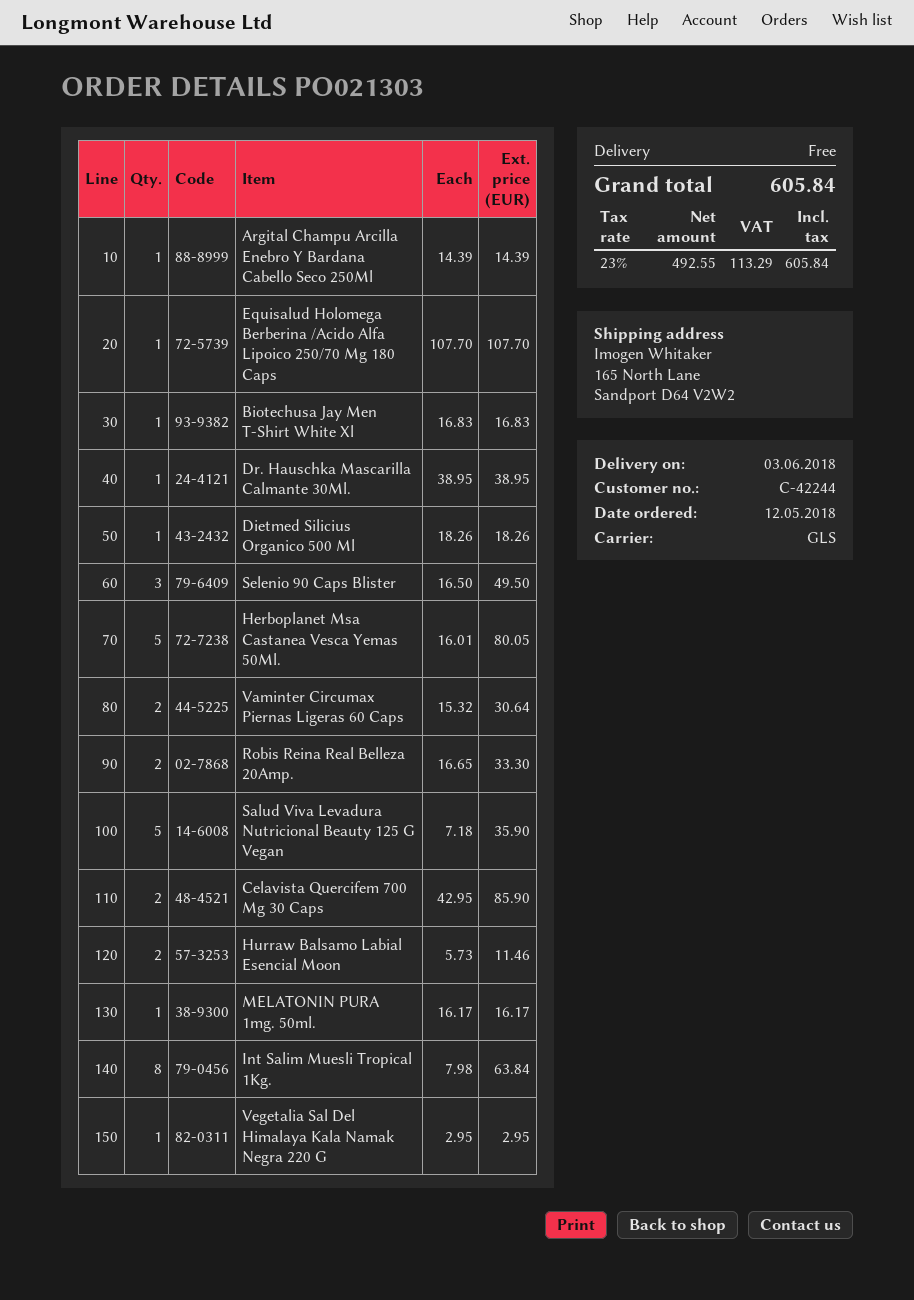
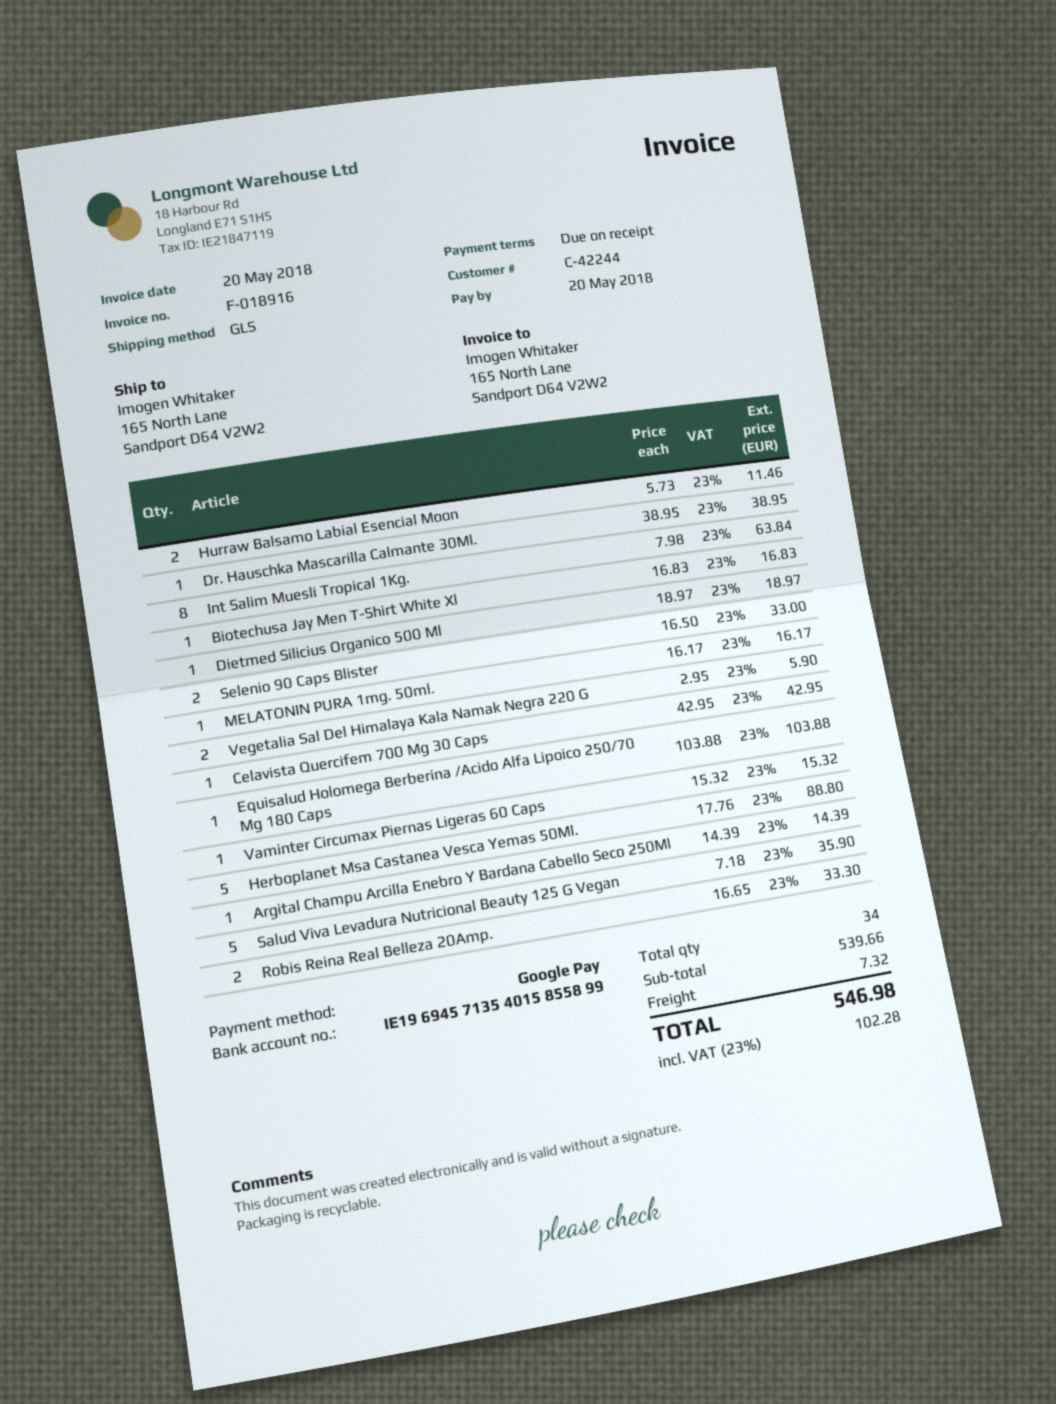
Equisalud Holomega Berberina /Acido Alfa Lipoico 250/70 Mg 180 Caps: 1 x 107.70 = 107.70 -> 1 x 103.88 = 103.88
Dietmed Silicius Organico 500 Ml: 1 x 18.26 = 18.26 -> 1 x 18.97 = 18.97
Selenio 90 Caps Blister: 3 x 16.50 = 49.50 -> 2 x 16.50 = 33.00
Herboplanet Msa Castanea Vesca Yemas 50Ml.: 5 x 16.01 = 80.05 -> 5 x 17.76 = 88.80
Vaminter Circumax Piernas Ligeras 60 Caps: 2 x 15.32 = 30.64 -> 1 x 15.32 = 15.32
Celavista Quercifem 700 Mg 30 Caps: 2 x 42.95 = 85.90 -> 1 x 42.95 = 42.95
Vegetalia Sal Del Himalaya Kala Namak Negra 220 G: 1 x 2.95 = 2.95 -> 2 x 2.95 = 5.90
shipping: 0.00 -> 7.32
tax: 23% = 113.29 -> 23% = 102.28
total: 605.84 -> 546.98

